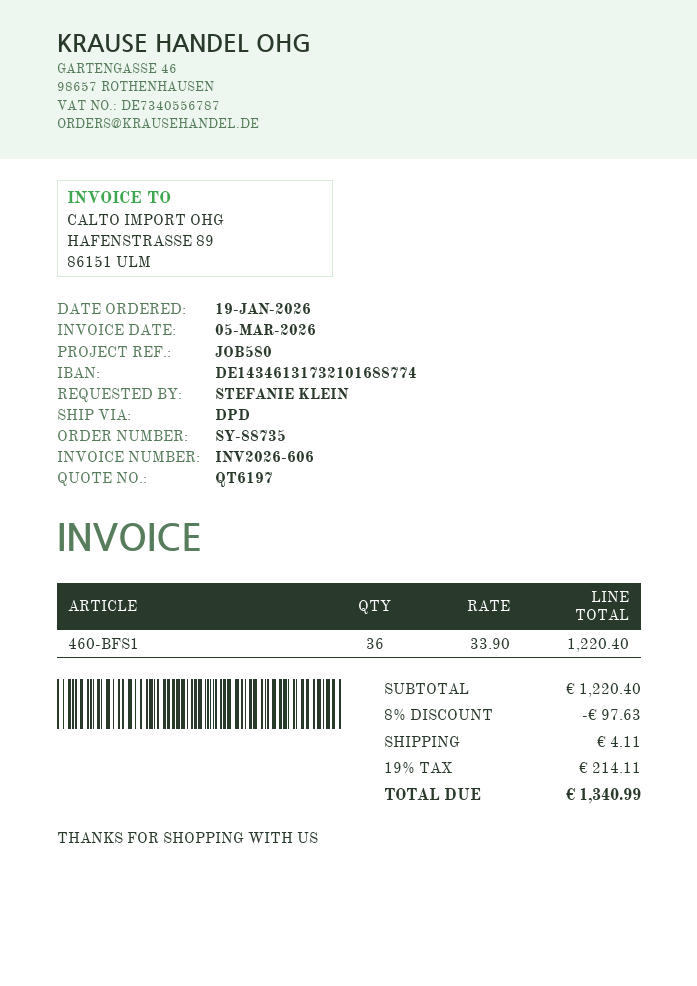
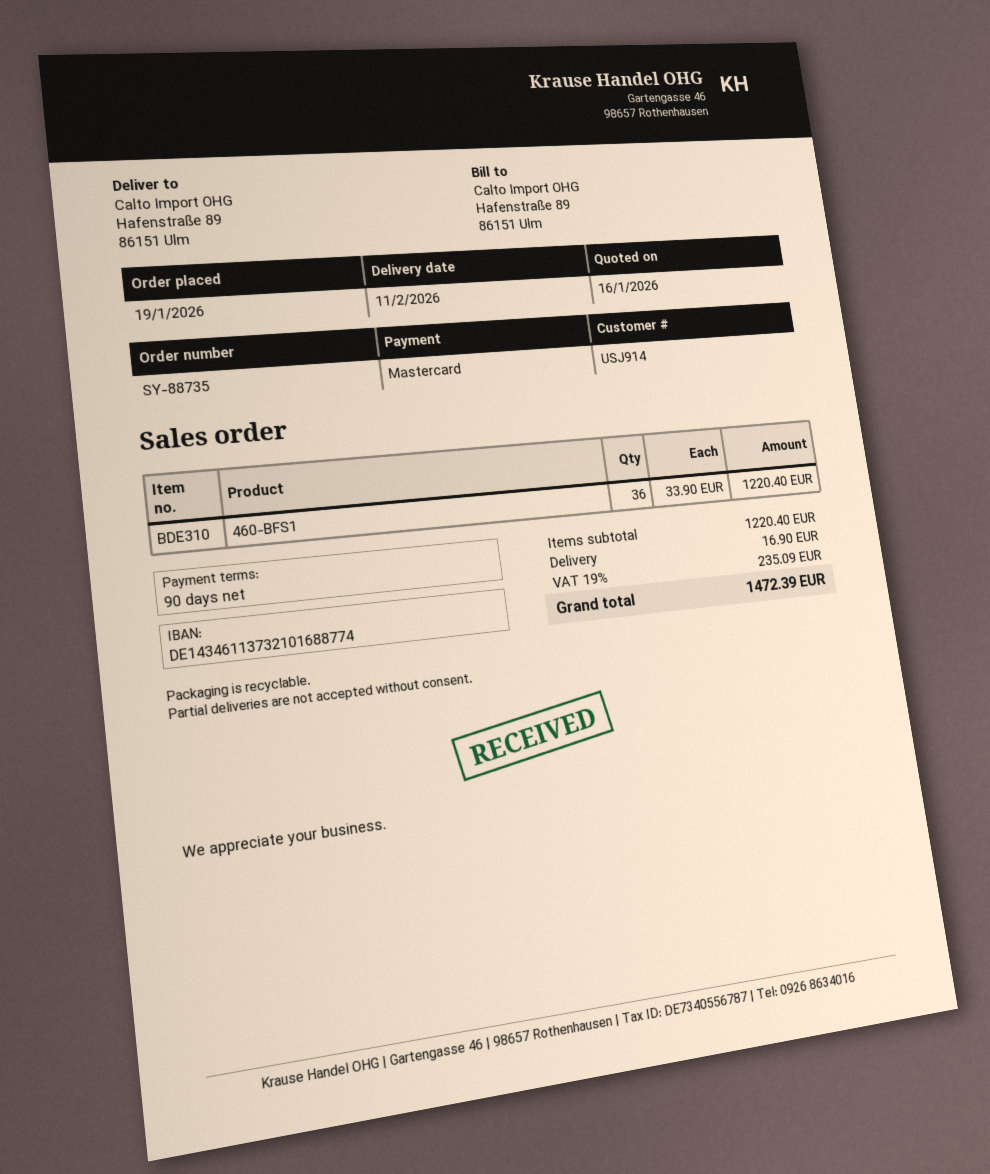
bank account: DE14346131732101688774 -> DE14346113732101688774
discount: 8% = 97.63 -> none
shipping: 4.11 -> 16.90
tax: 19% = 214.11 -> 19% = 235.09
total: 1340.99 -> 1472.39

